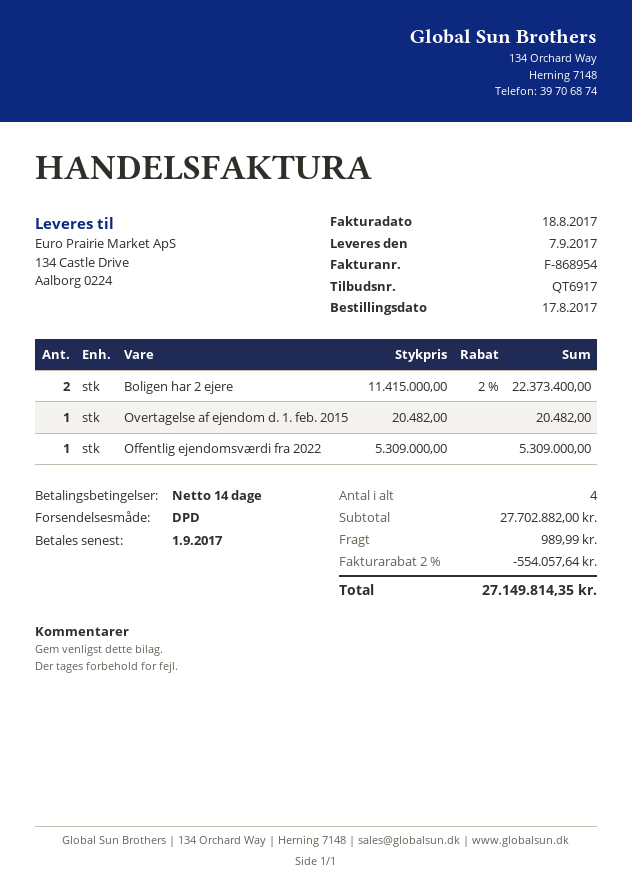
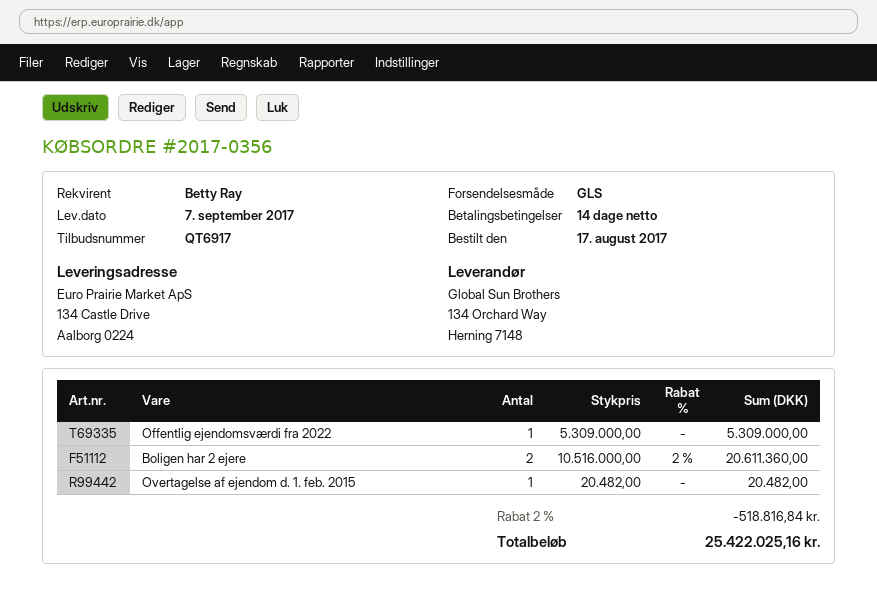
shipping method: DPD -> GLS
Boligen har 2 ejere: 2 x 11415000.00 - 2% = 22373400.00 -> 2 x 10516000.00 - 2% = 20611360.00
discount: 2% = 554057.64 -> 2% = 518816.84
shipping: 989.99 -> none
total: 27149814.35 -> 25422025.16

